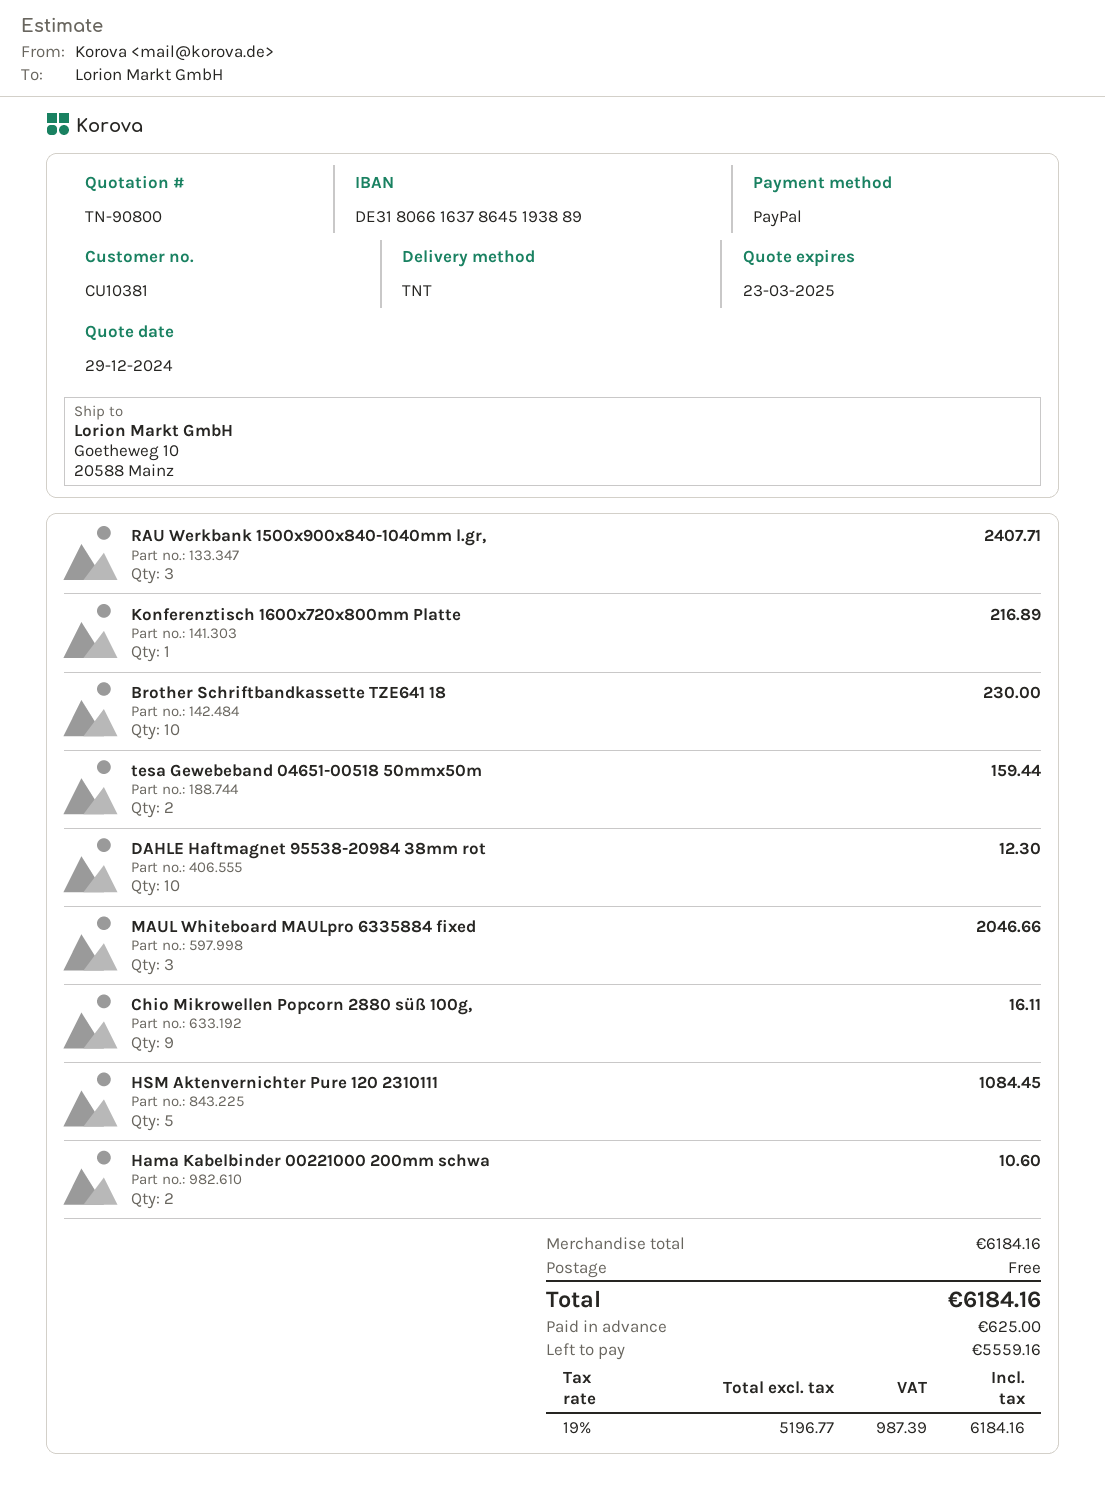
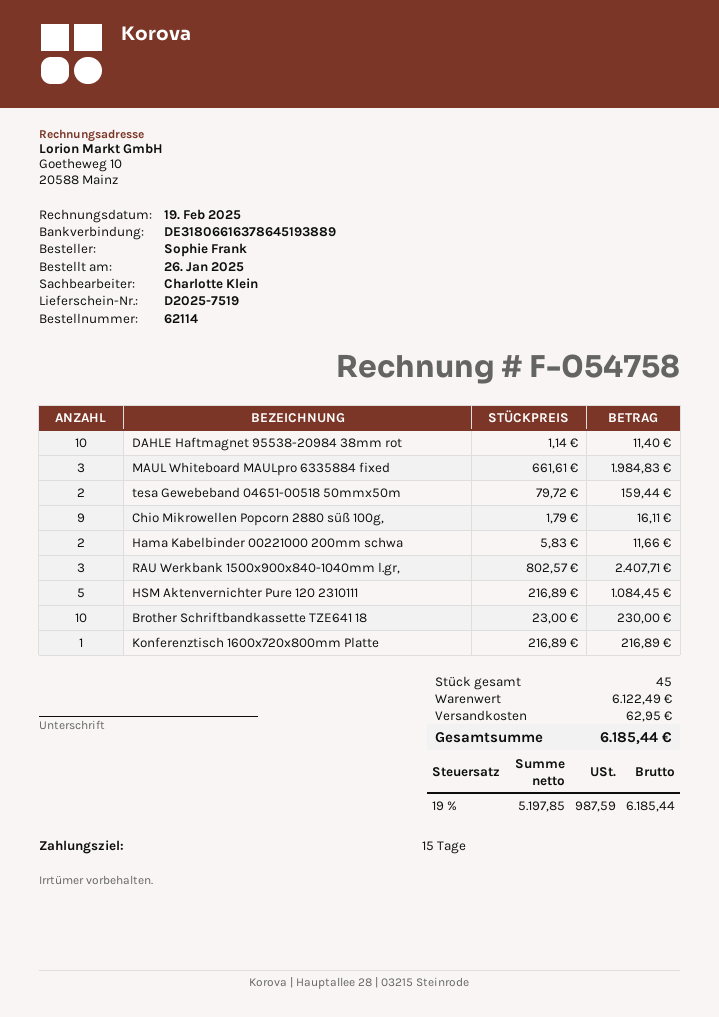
DAHLE Haftmagnet 95538-20984 38mm rot: 10 for 12.30 -> 10 for 11.40
MAUL Whiteboard MAULpro 6335884 fixed: 3 for 2046.66 -> 3 for 1984.83
Hama Kabelbinder 00221000 200mm schwa: 2 for 10.60 -> 2 for 11.66
subtotal: 6184.16 -> 6122.49
shipping: 0.00 -> 62.95
net: 5196.77 -> 5197.85
tax: 19% = 987.39 -> 19% = 987.59
total: 6184.16 -> 6185.44

